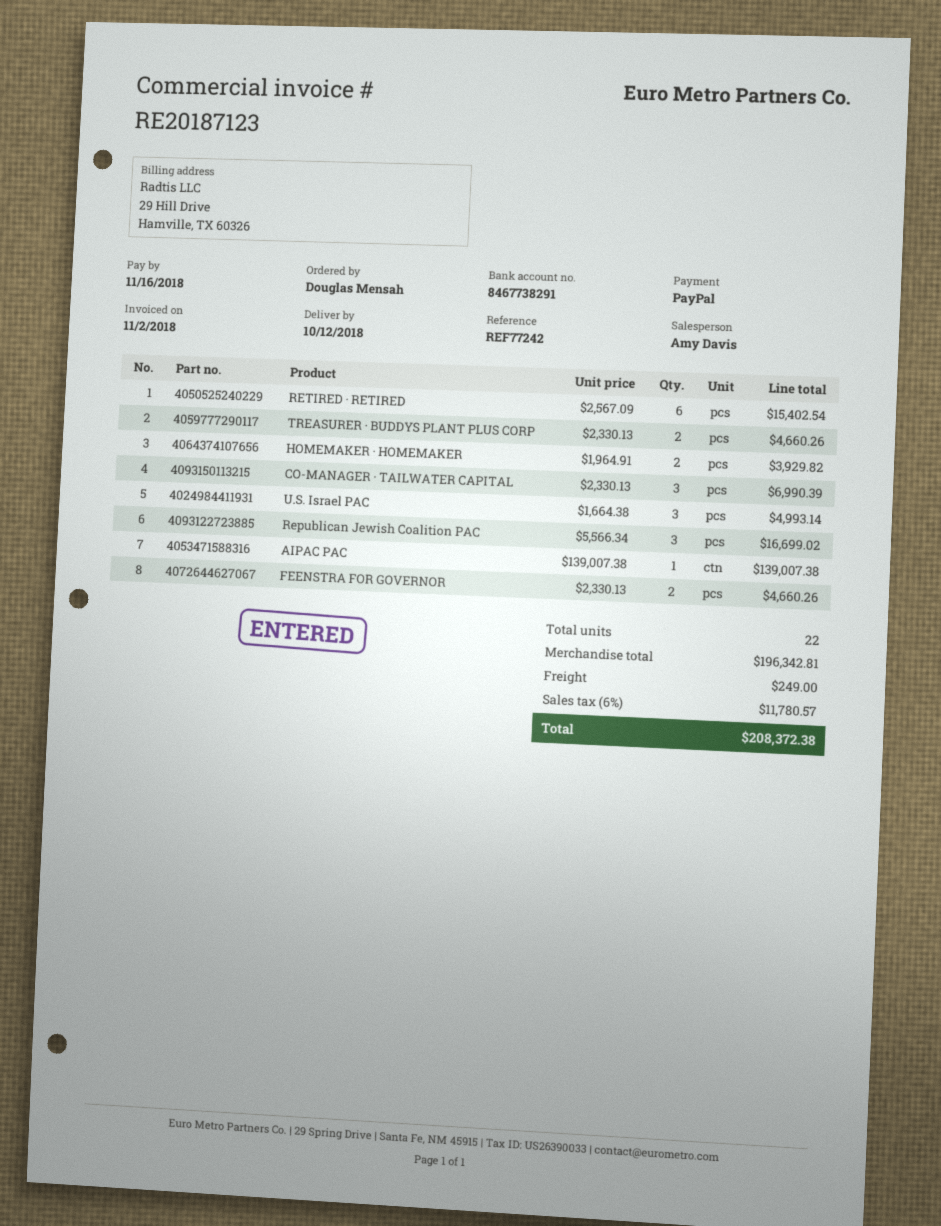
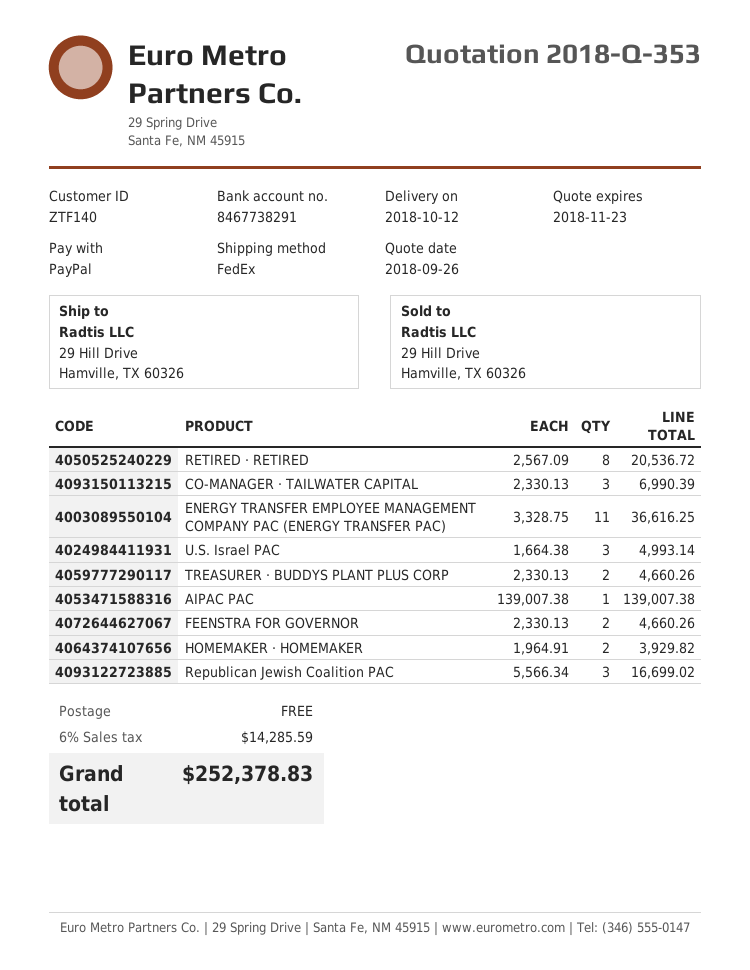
RETIRED · RETIRED: 6 x 2567.09 = 15402.54 -> 8 x 2567.09 = 20536.72
ENERGY TRANSFER EMPLOYEE MANAGEMENT COMPANY PAC (ENERGY TRANSFER PAC): none -> 11 x 3328.75 = 36616.25
shipping: 249.00 -> 0.00
tax: 6% = 11780.57 -> 6% = 14285.59
total: 208372.38 -> 252378.83

